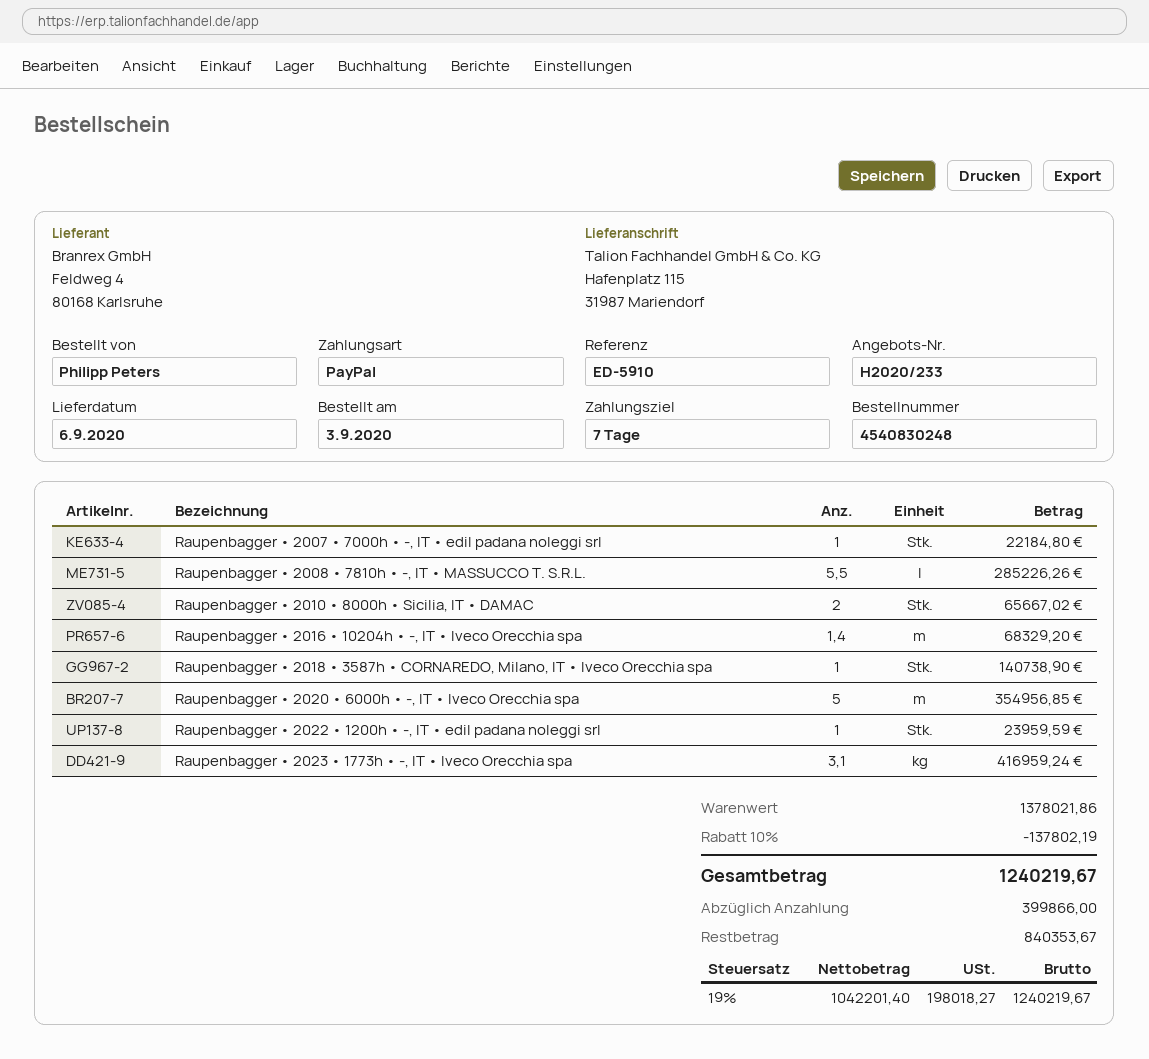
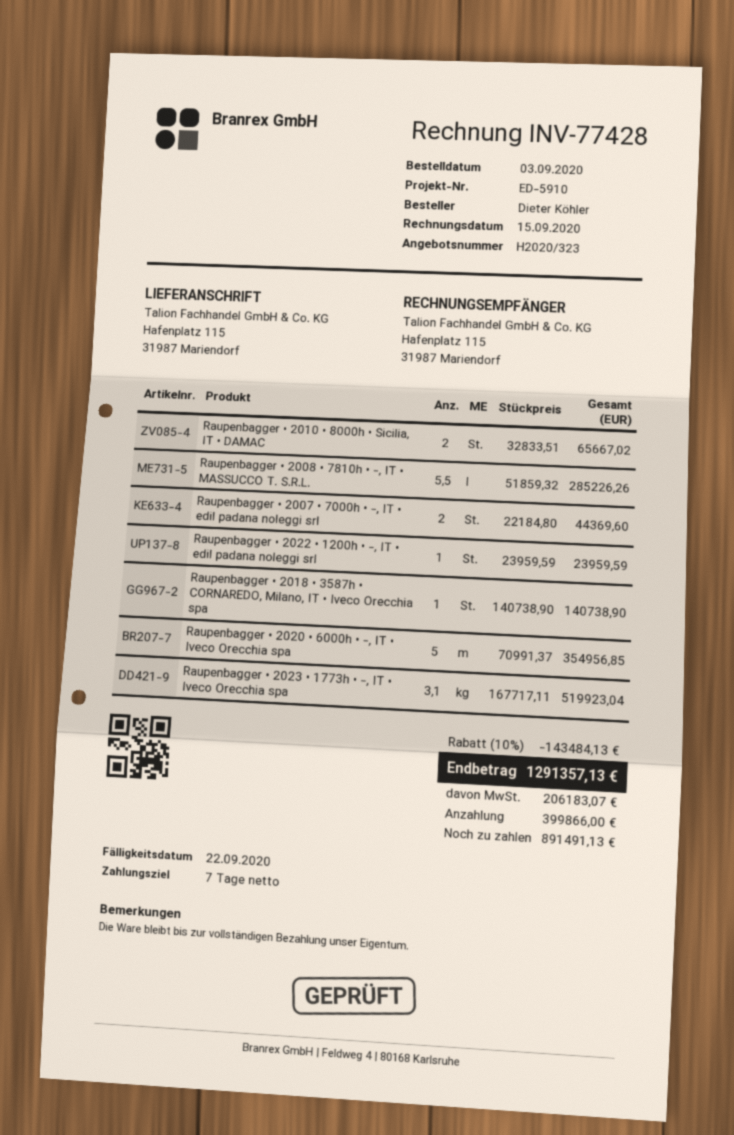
quote number: H2020/233 -> H2020/323
ordered by: Philipp Peters -> Dieter Köhler
Raupenbagger • 2007 • 7000h • -, IT • edil padana noleggi srl: 1 for 22184.80 -> 2 for 44369.60
Raupenbagger • 2016 • 10204h • -, IT • Iveco Orecchia spa: 1.4 for 68329.20 -> none
Raupenbagger • 2023 • 1773h • -, IT • Iveco Orecchia spa: 3.1 for 416959.24 -> 3.1 for 519923.04
discount: 10% = 137802.19 -> 10% = 143484.13
tax: 198018.27 -> 206183.07
total: 1240219.67 -> 1291357.13
balance: 840353.67 -> 891491.13

